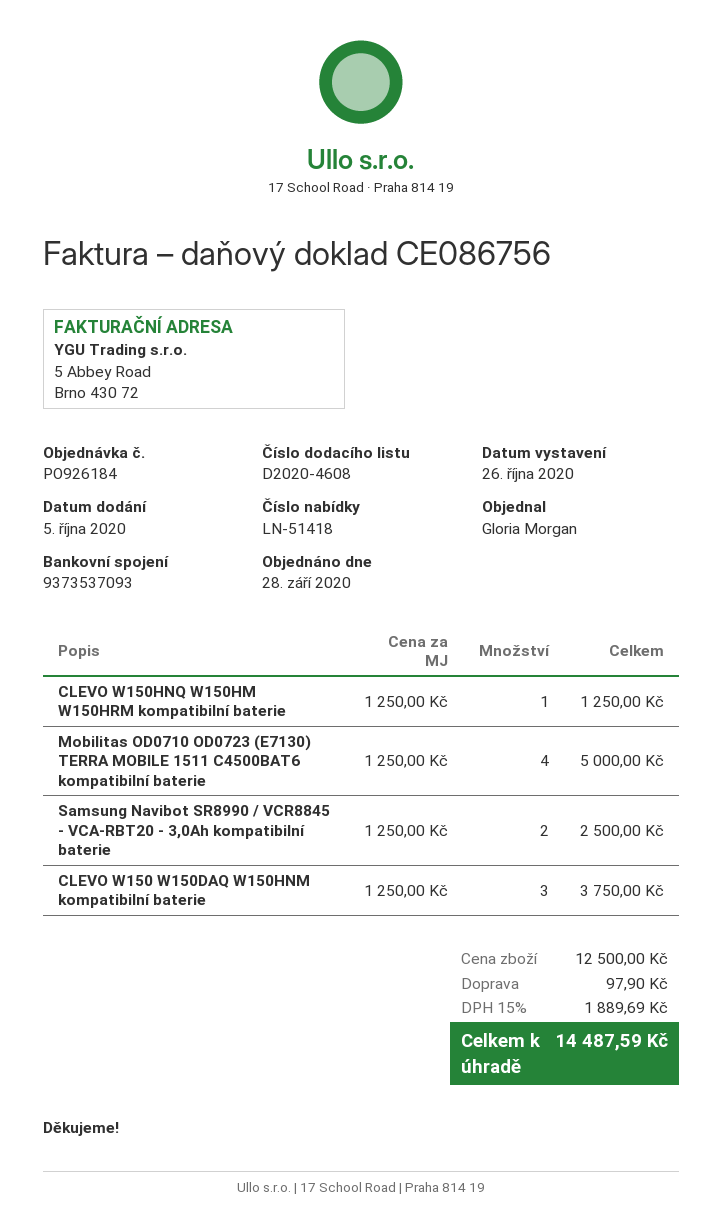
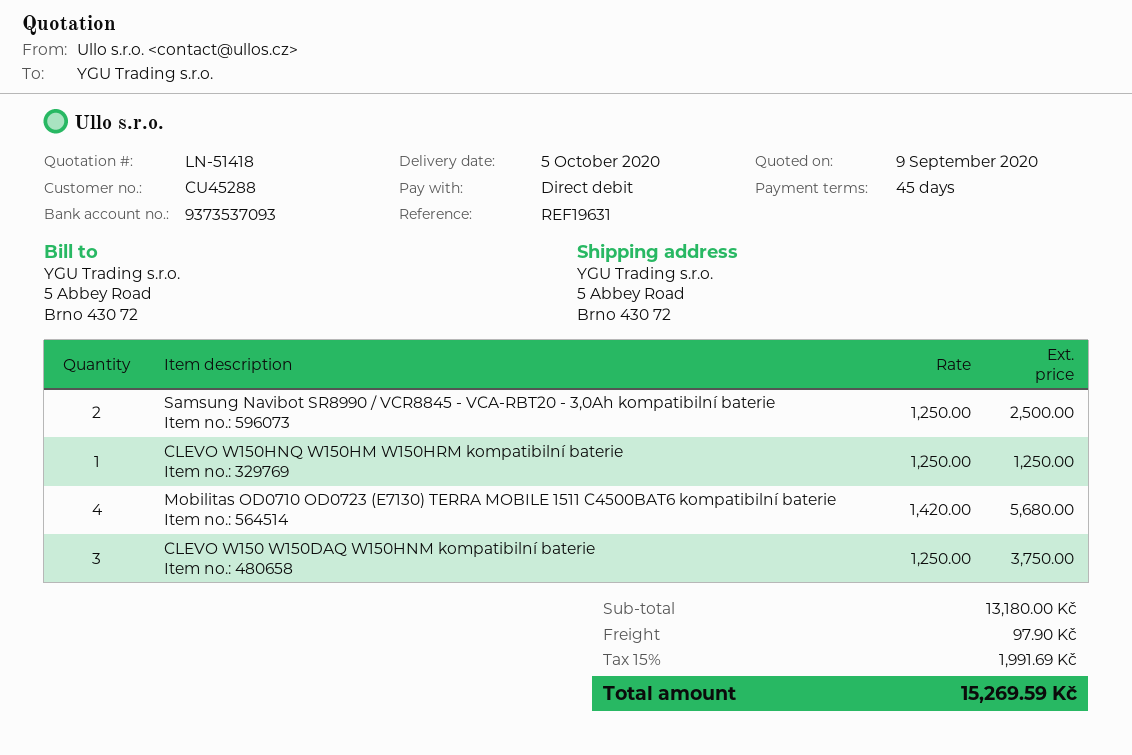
Mobilitas OD0710 OD0723 (E7130) TERRA MOBILE 1511 C4500BAT6 kompatibilní baterie: 4 x 1250.00 = 5000.00 -> 4 x 1420.00 = 5680.00
subtotal: 12500.00 -> 13180.00
tax: 15% = 1889.69 -> 15% = 1991.69
total: 14487.59 -> 15269.59

